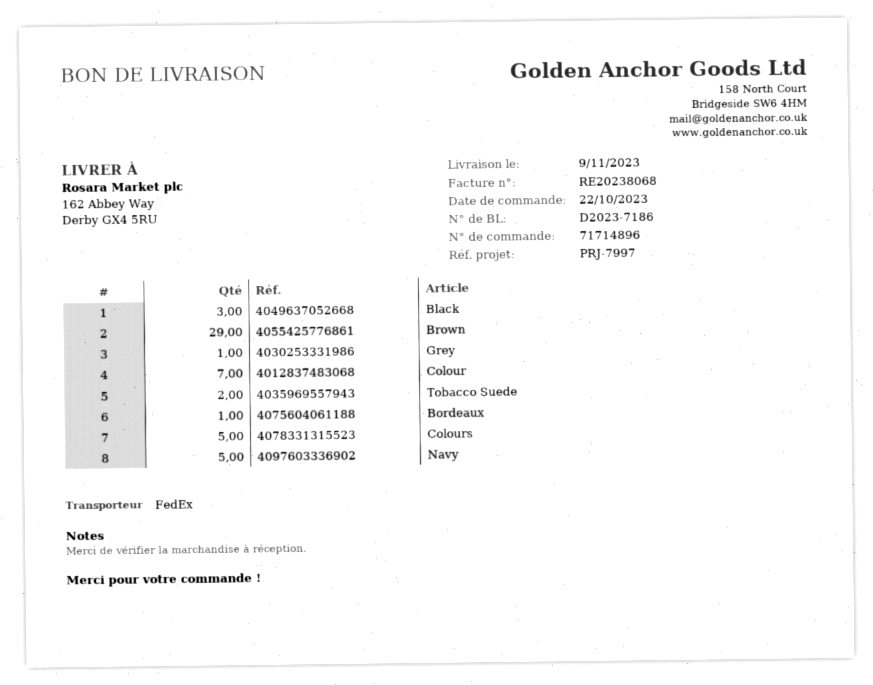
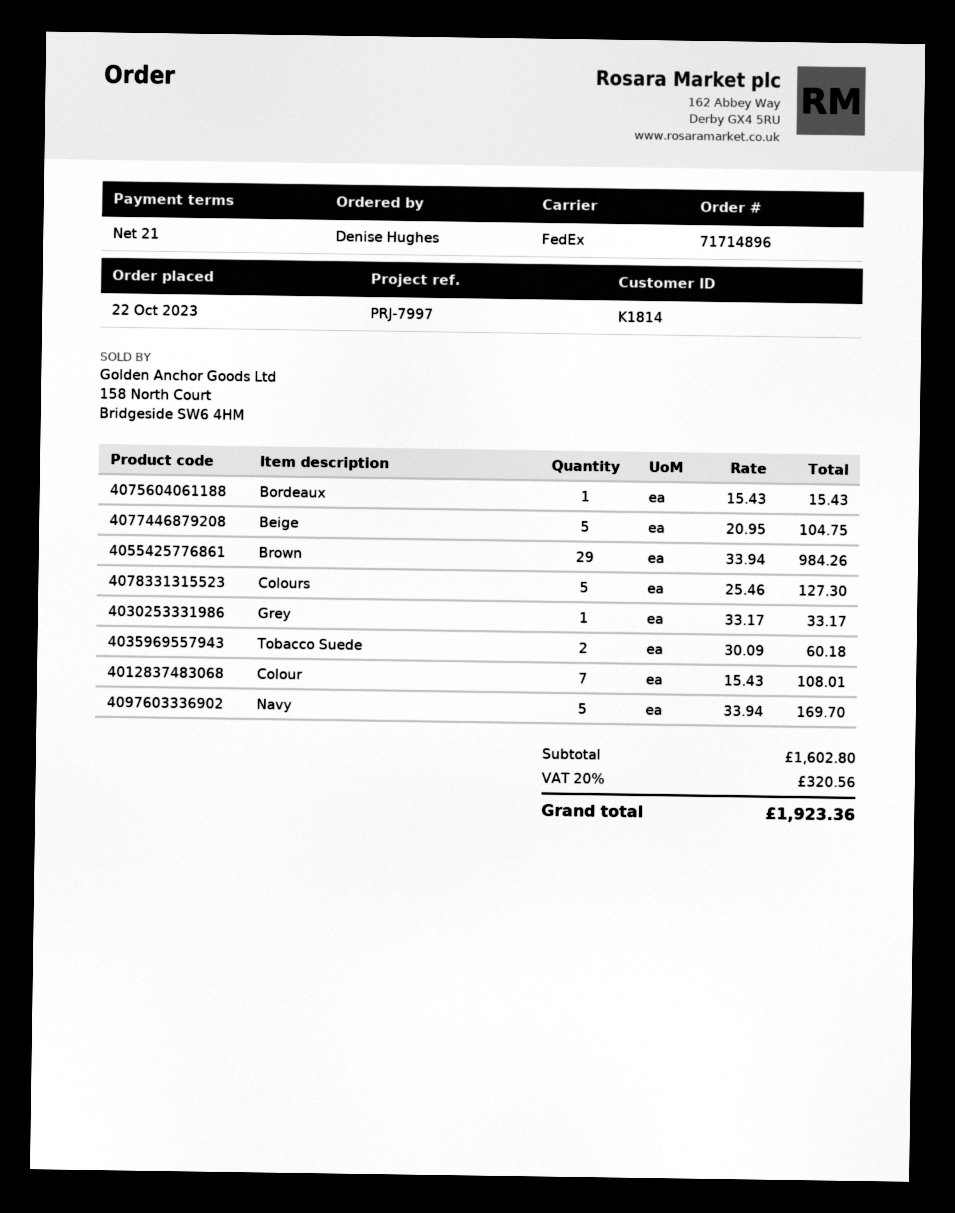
Black: 3 -> none
Beige: none -> 5

